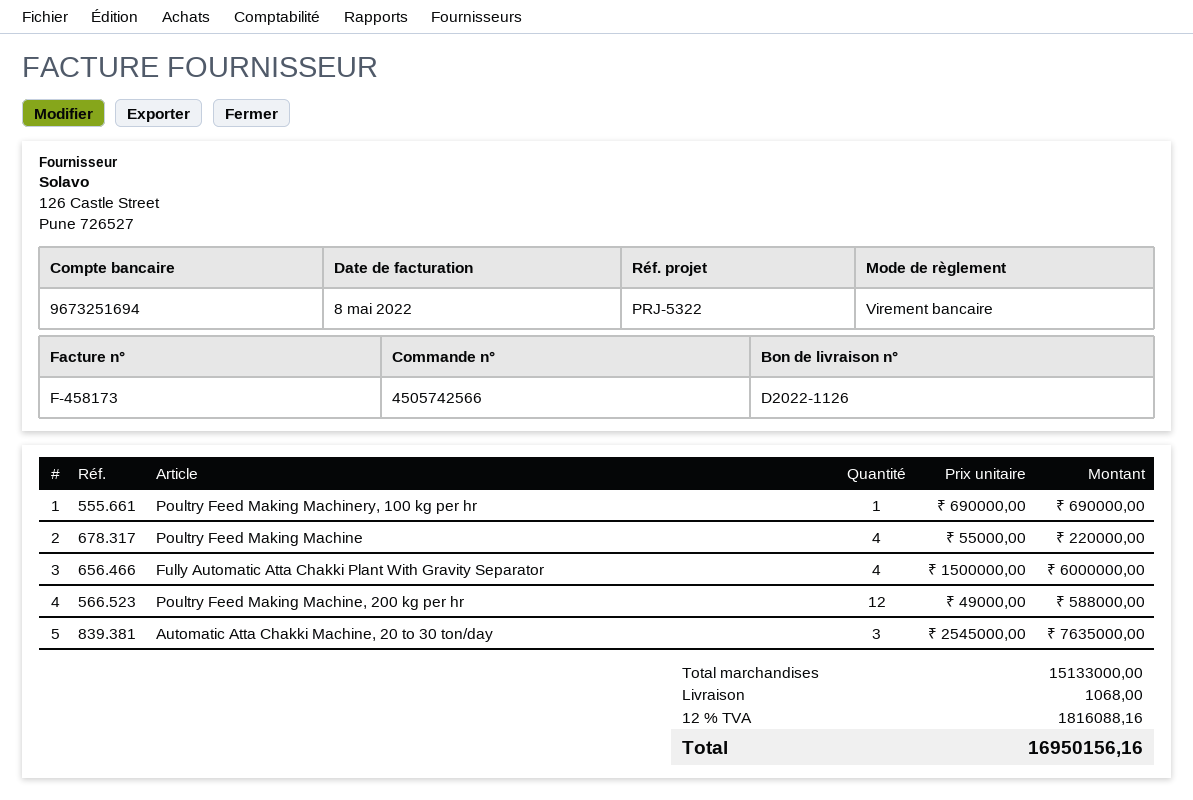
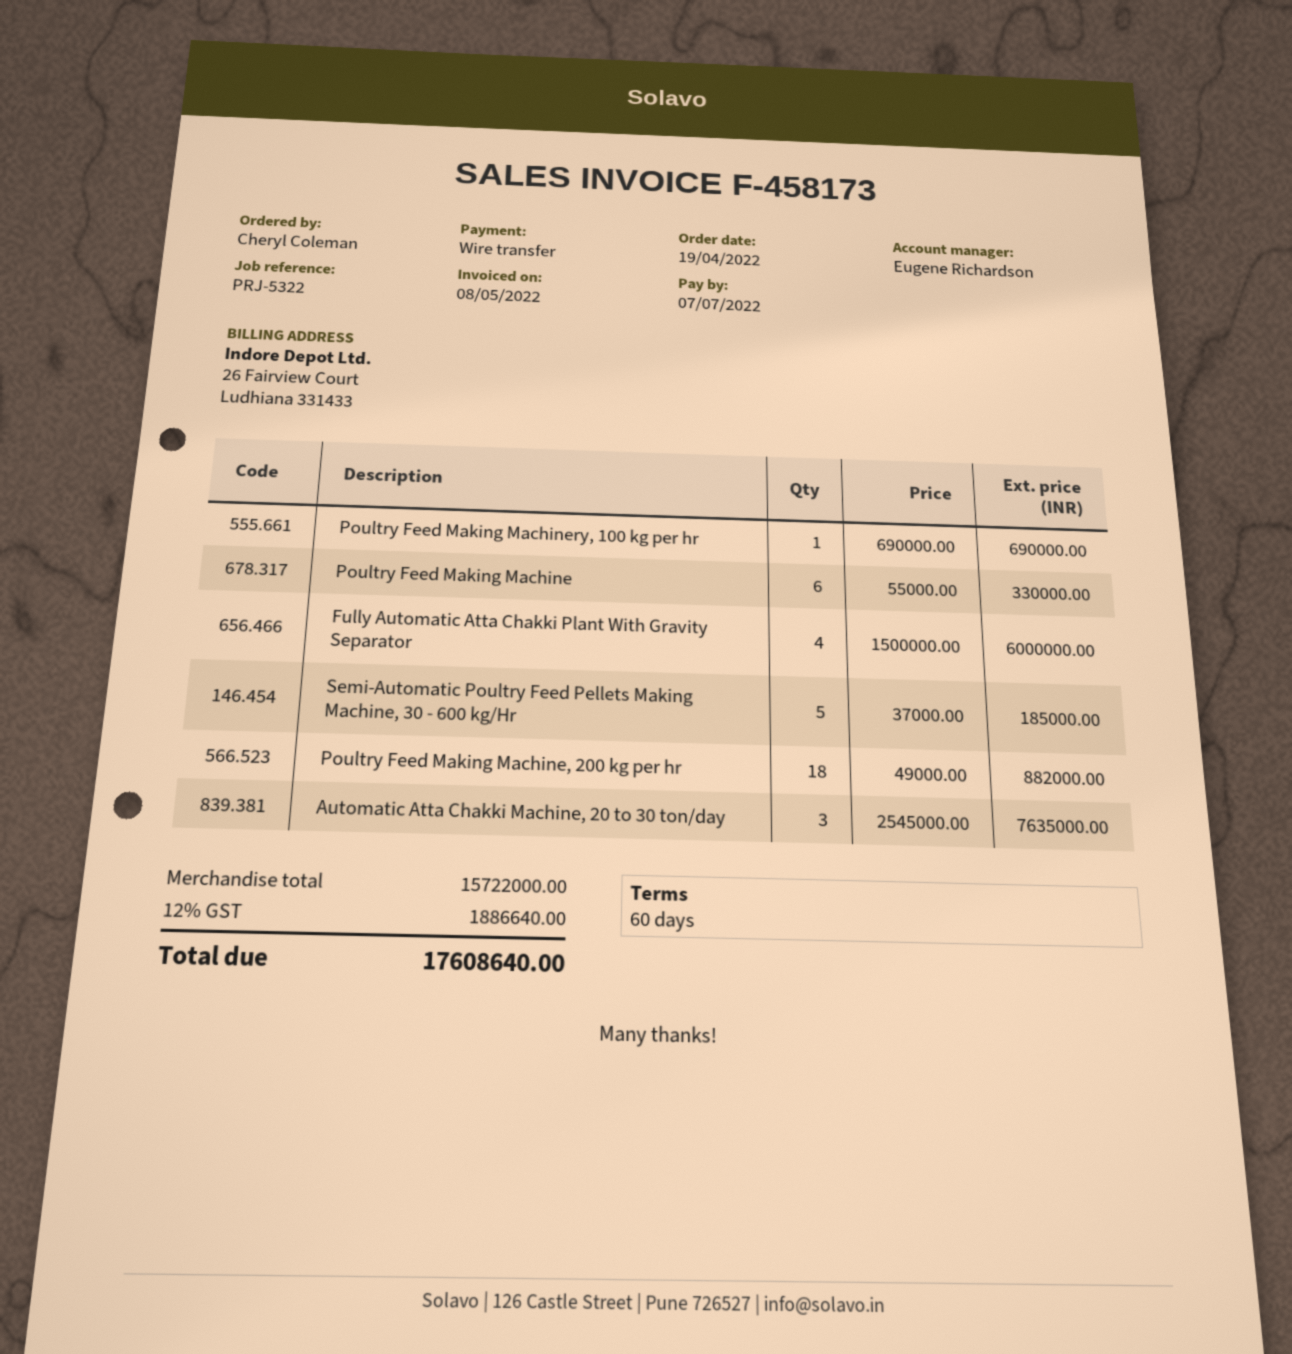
Poultry Feed Making Machine: 4 x 55000.00 = 220000.00 -> 6 x 55000.00 = 330000.00
Poultry Feed Making Machine, 200 kg per hr: 12 x 49000.00 = 588000.00 -> 18 x 49000.00 = 882000.00
Semi-Automatic Poultry Feed Pellets Making Machine, 30 - 600 kg/Hr: none -> 5 x 37000.00 = 185000.00
subtotal: 15133000.00 -> 15722000.00
shipping: 1068.00 -> none
tax: 12% = 1816088.16 -> 12% = 1886640.00
total: 16950156.16 -> 17608640.00

